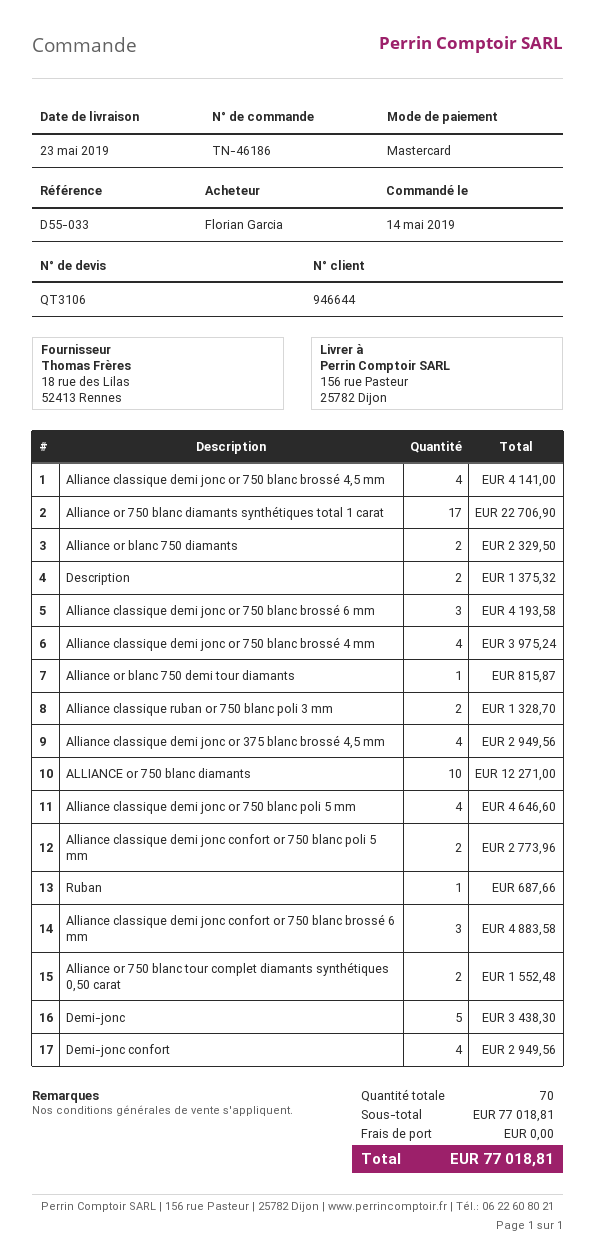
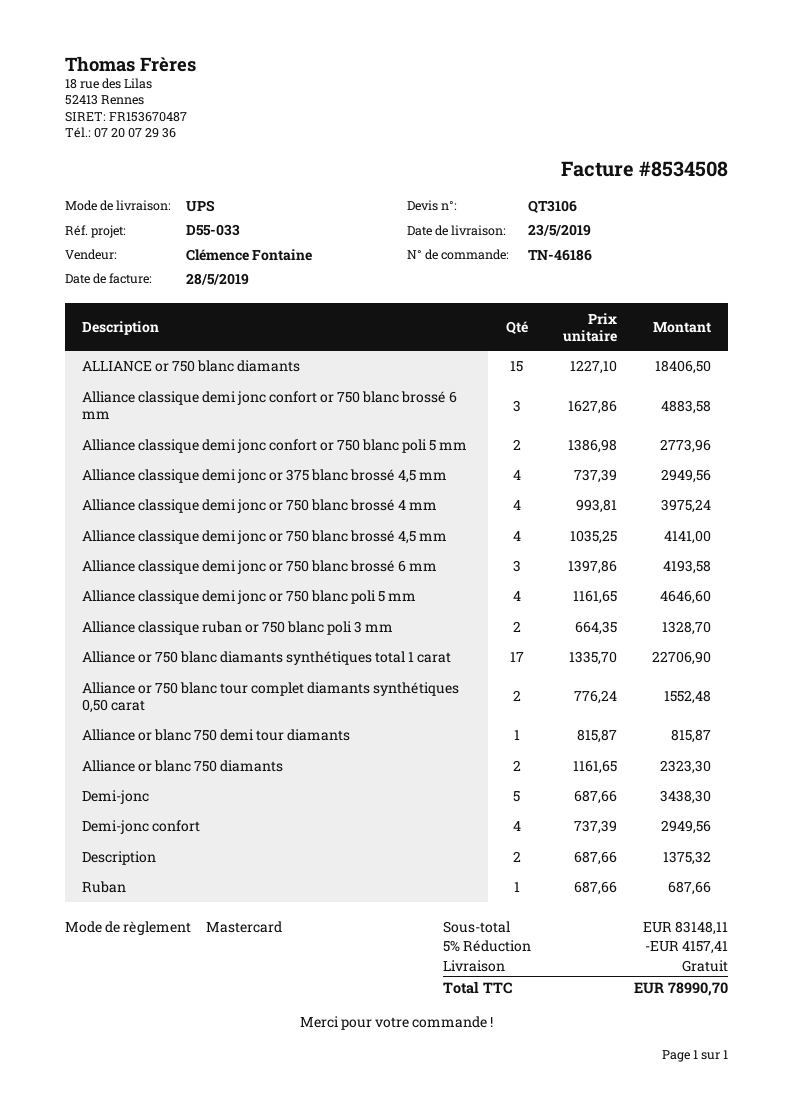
Alliance or blanc 750 diamants: 2 for 2329.50 -> 2 for 2323.30
ALLIANCE or 750 blanc diamants: 10 for 12271.00 -> 15 for 18406.50
subtotal: 77018.81 -> 83148.11
discount: none -> 5% = 4157.41
total: 77018.81 -> 78990.70

